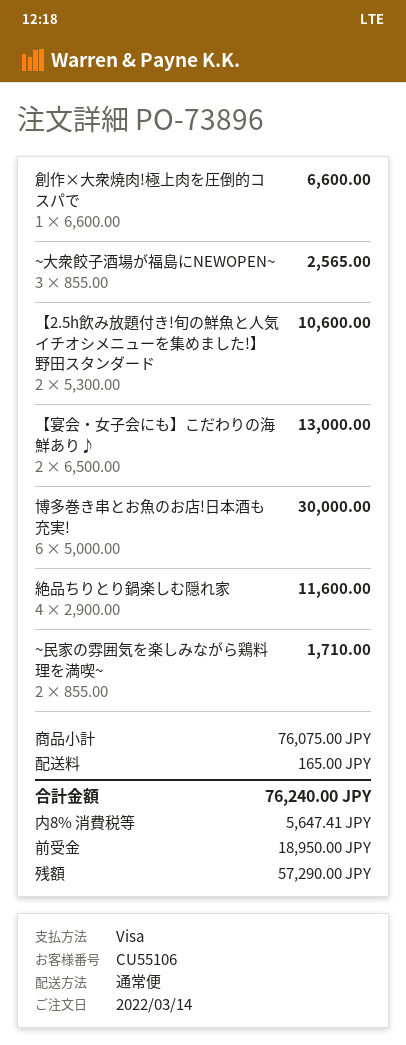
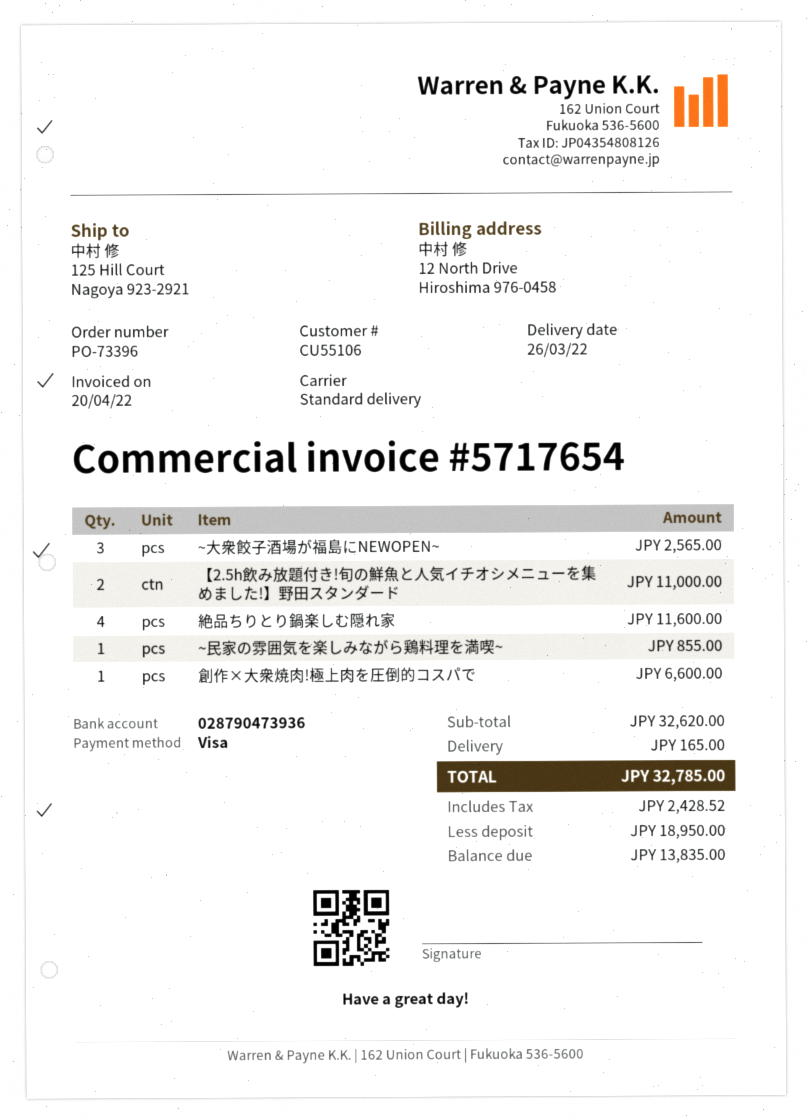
order number: PO-73896 -> PO-73396
【2.5h飲み放題付き!旬の鮮魚と人気イチオシメニューを集めました!】野田スタンダード: 2 for 10600.00 -> 2 for 11000.00
【宴会・女子会にも】こだわりの海鮮あり♪: 2 for 13000.00 -> none
博多巻き串とお魚のお店!日本酒も充実!: 6 for 30000.00 -> none
~民家の雰囲気を楽しみながら鶏料理を満喫~: 2 for 1710.00 -> 1 for 855.00
subtotal: 76075.00 -> 32620.00
tax: 5647.41 -> 2428.52
total: 76240.00 -> 32785.00
balance: 57290.00 -> 13835.00

